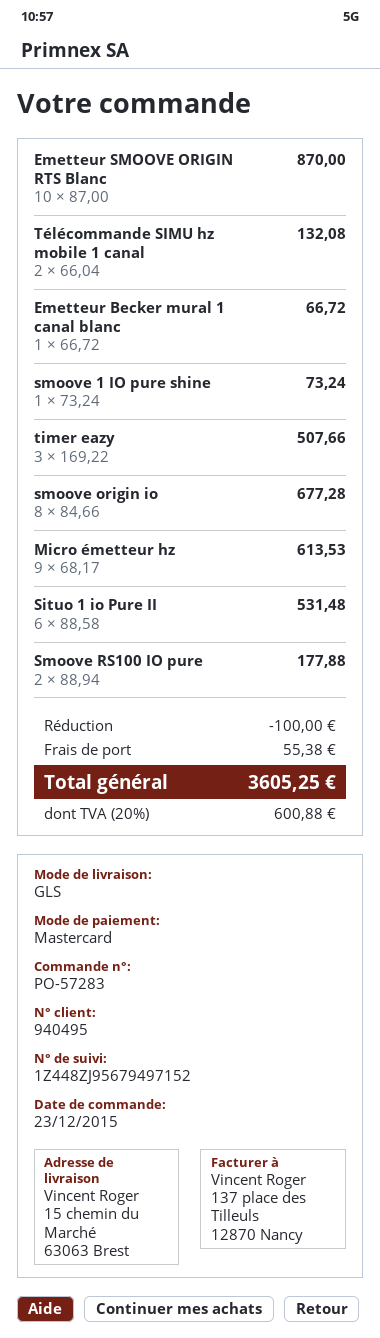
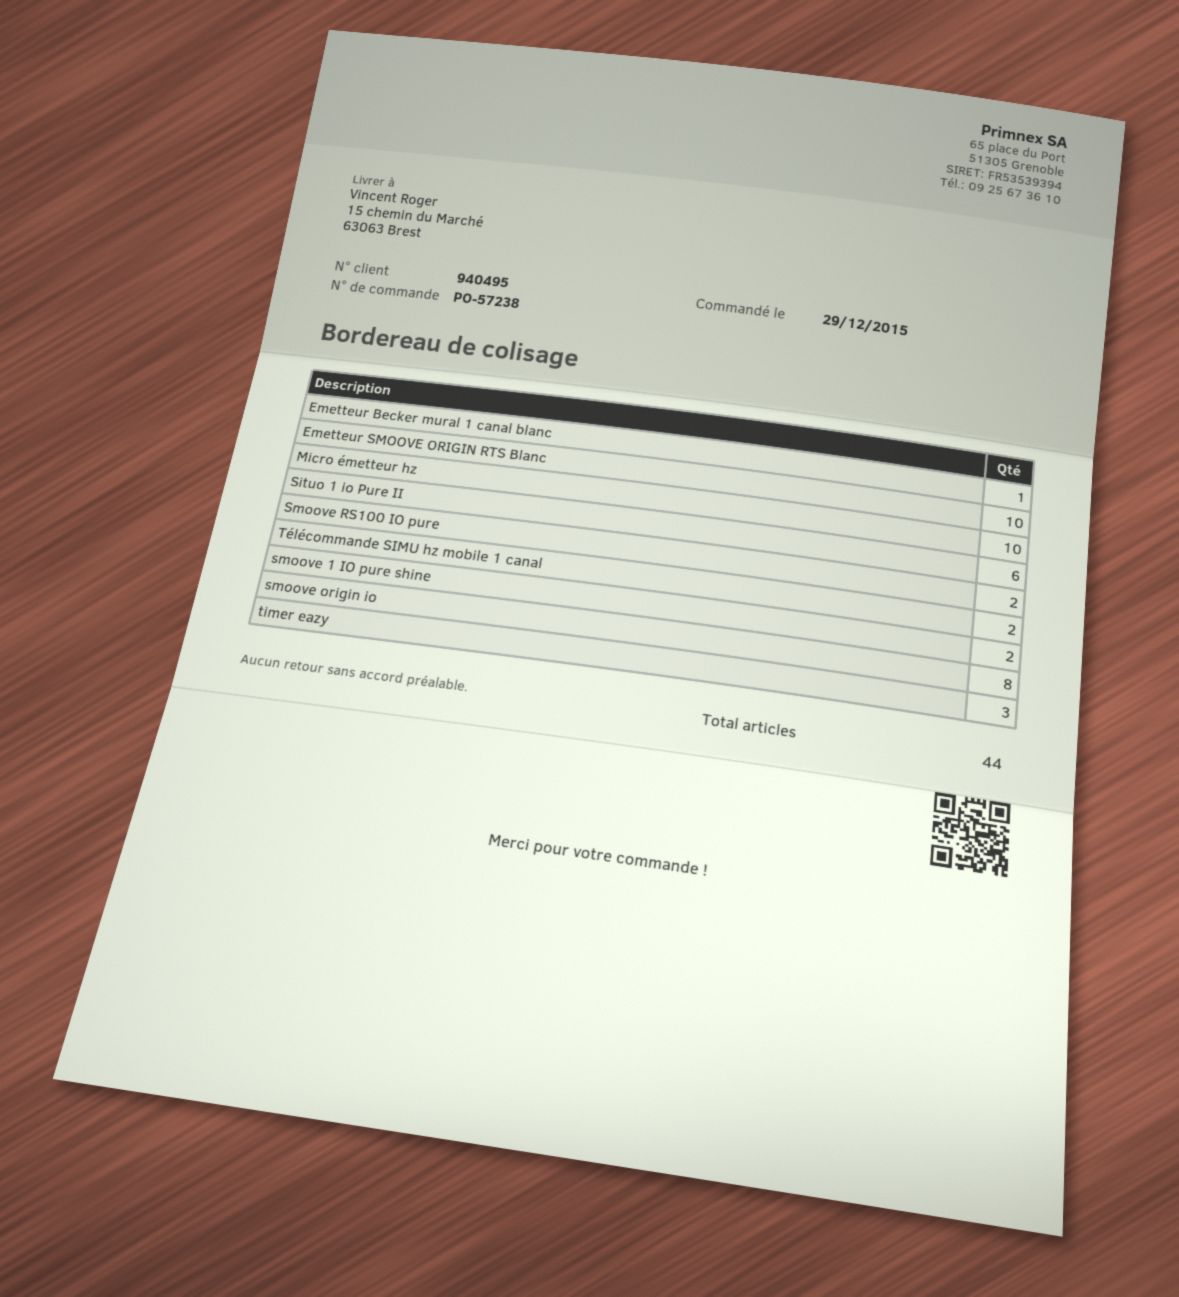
order number: PO-57283 -> PO-57238
order date: 2015-12-23 -> 2015-12-29
smoove 1 IO pure shine: 1 -> 2
Micro émetteur hz: 9 -> 10

